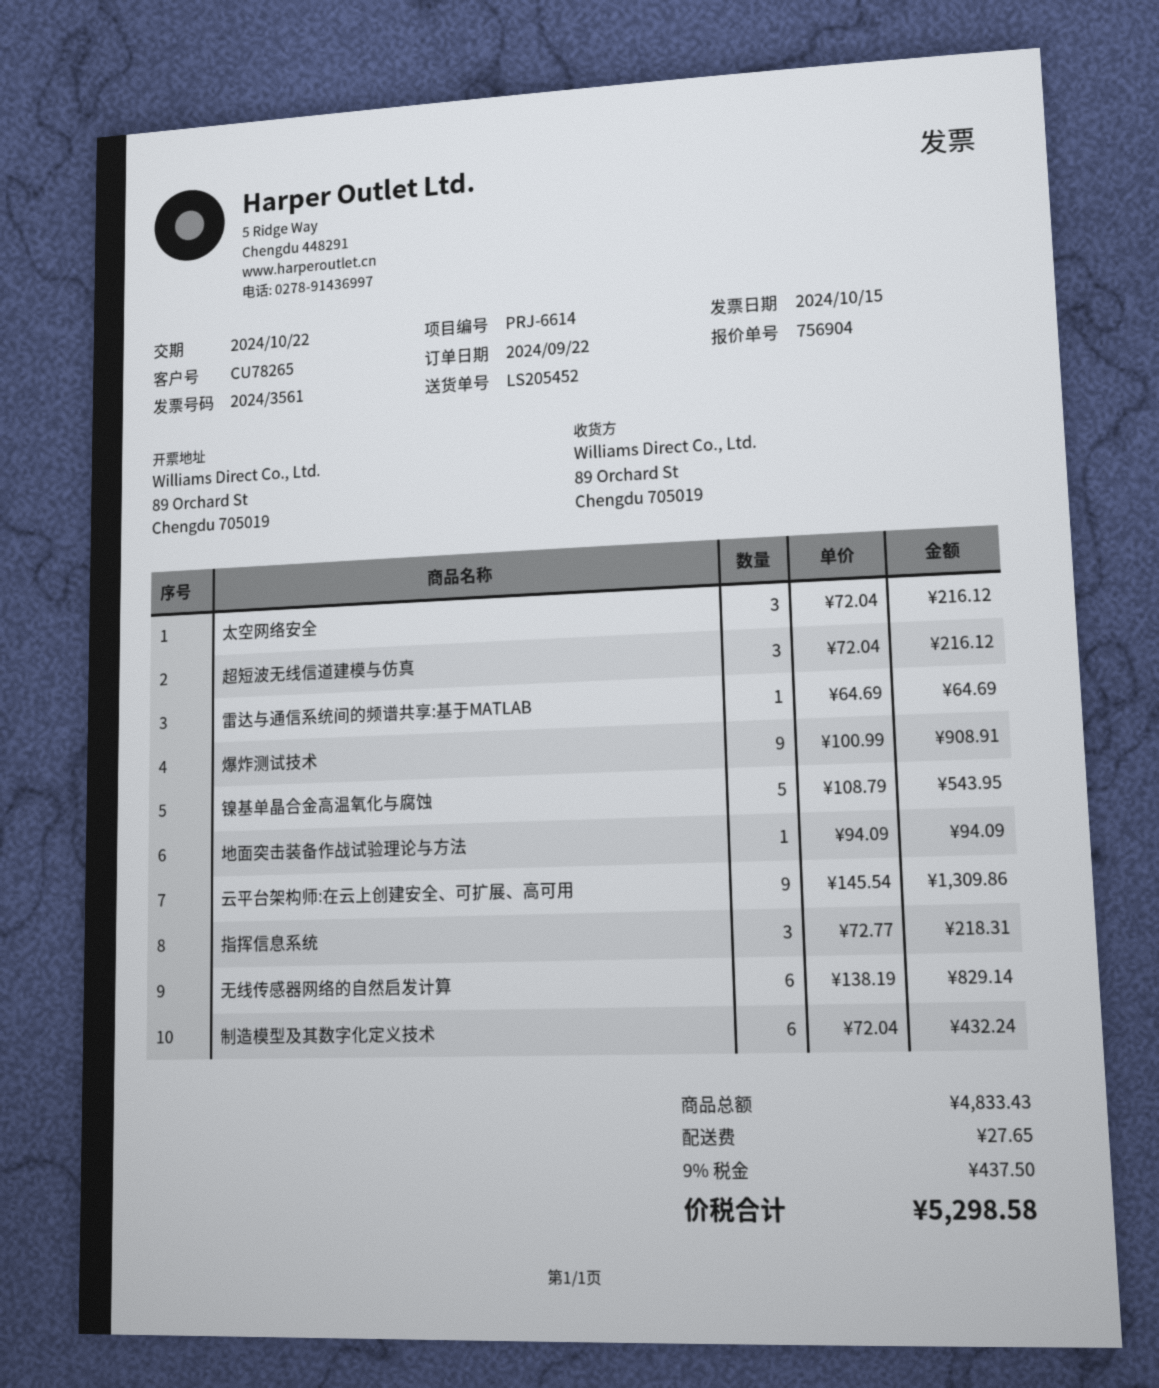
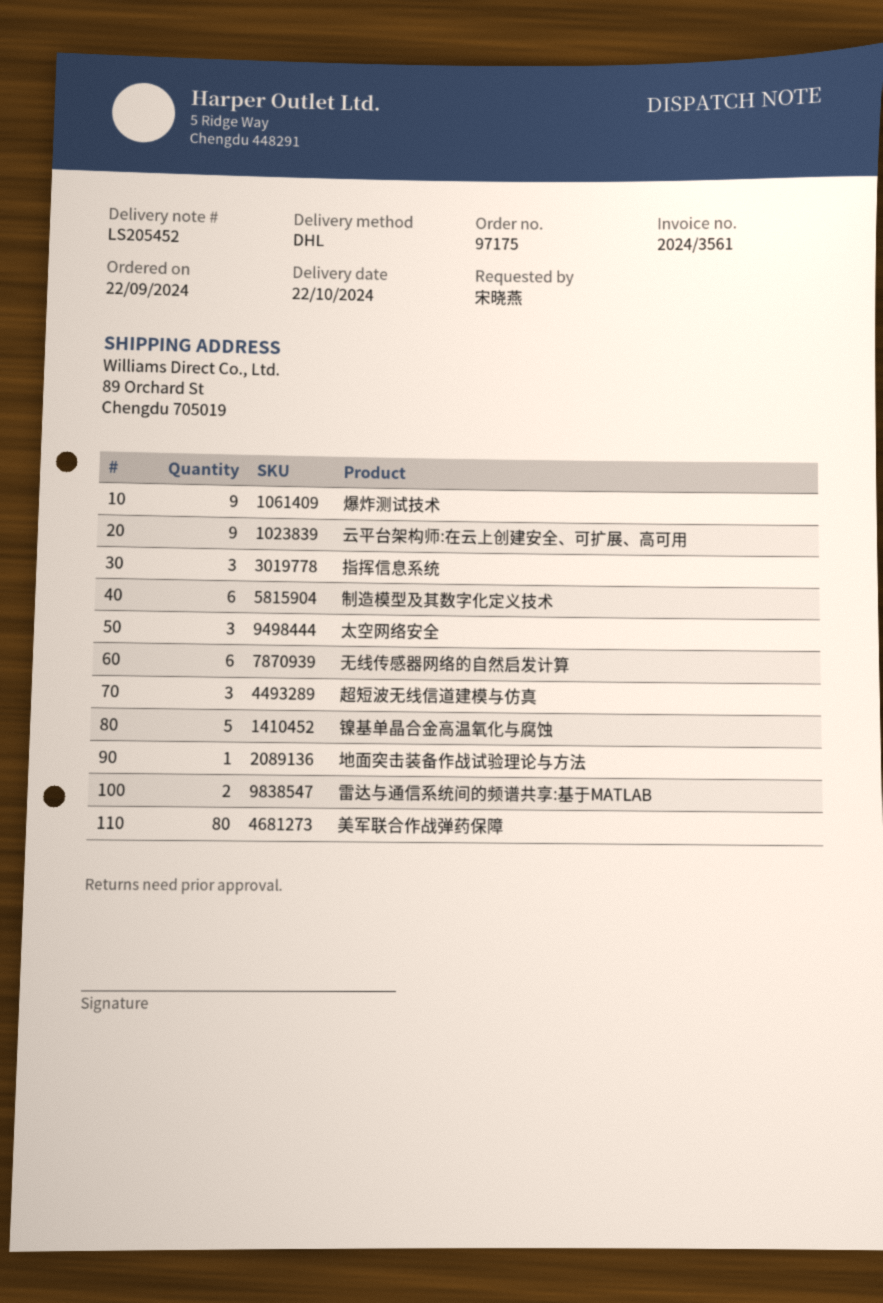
雷达与通信系统间的频谱共享:基于MATLAB: 1 -> 2
美军联合作战弹药保障: none -> 80

